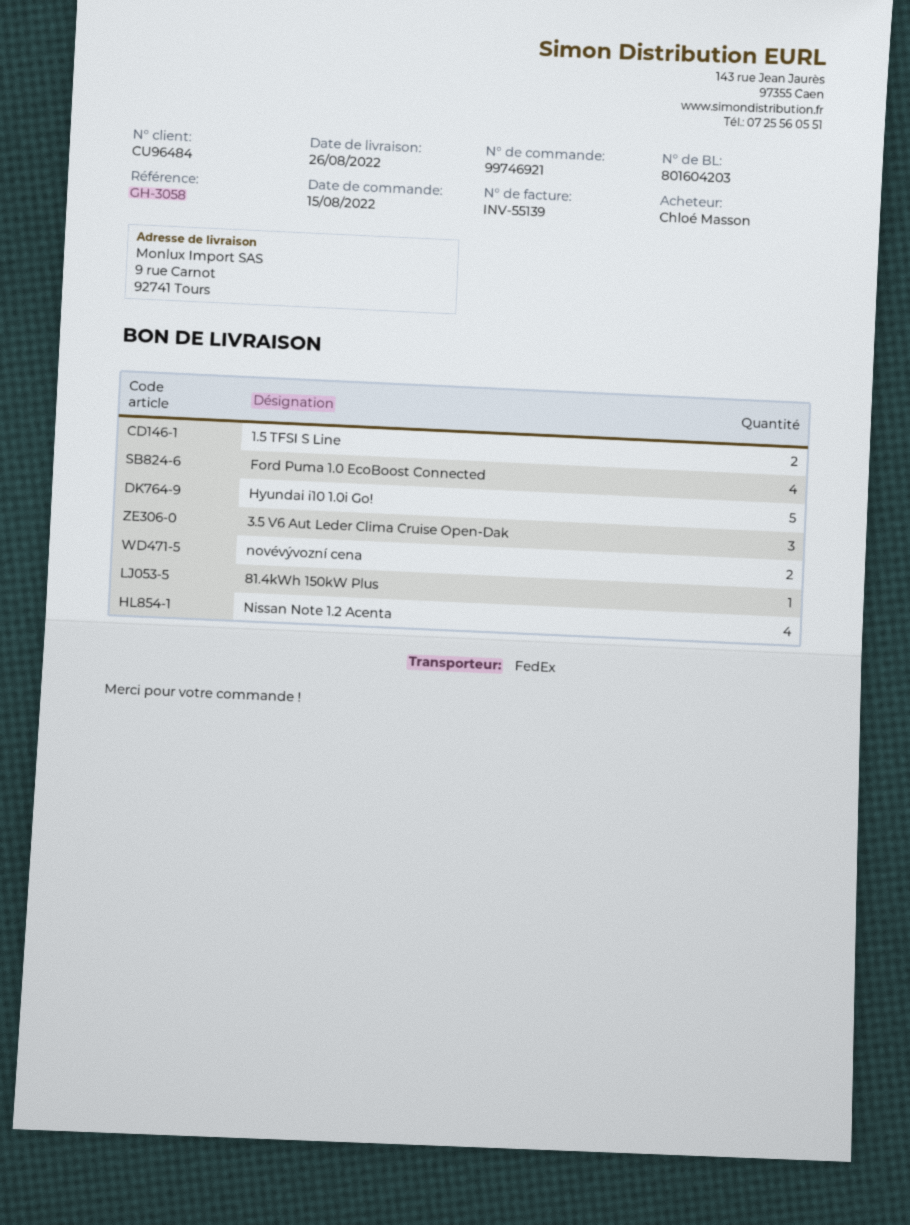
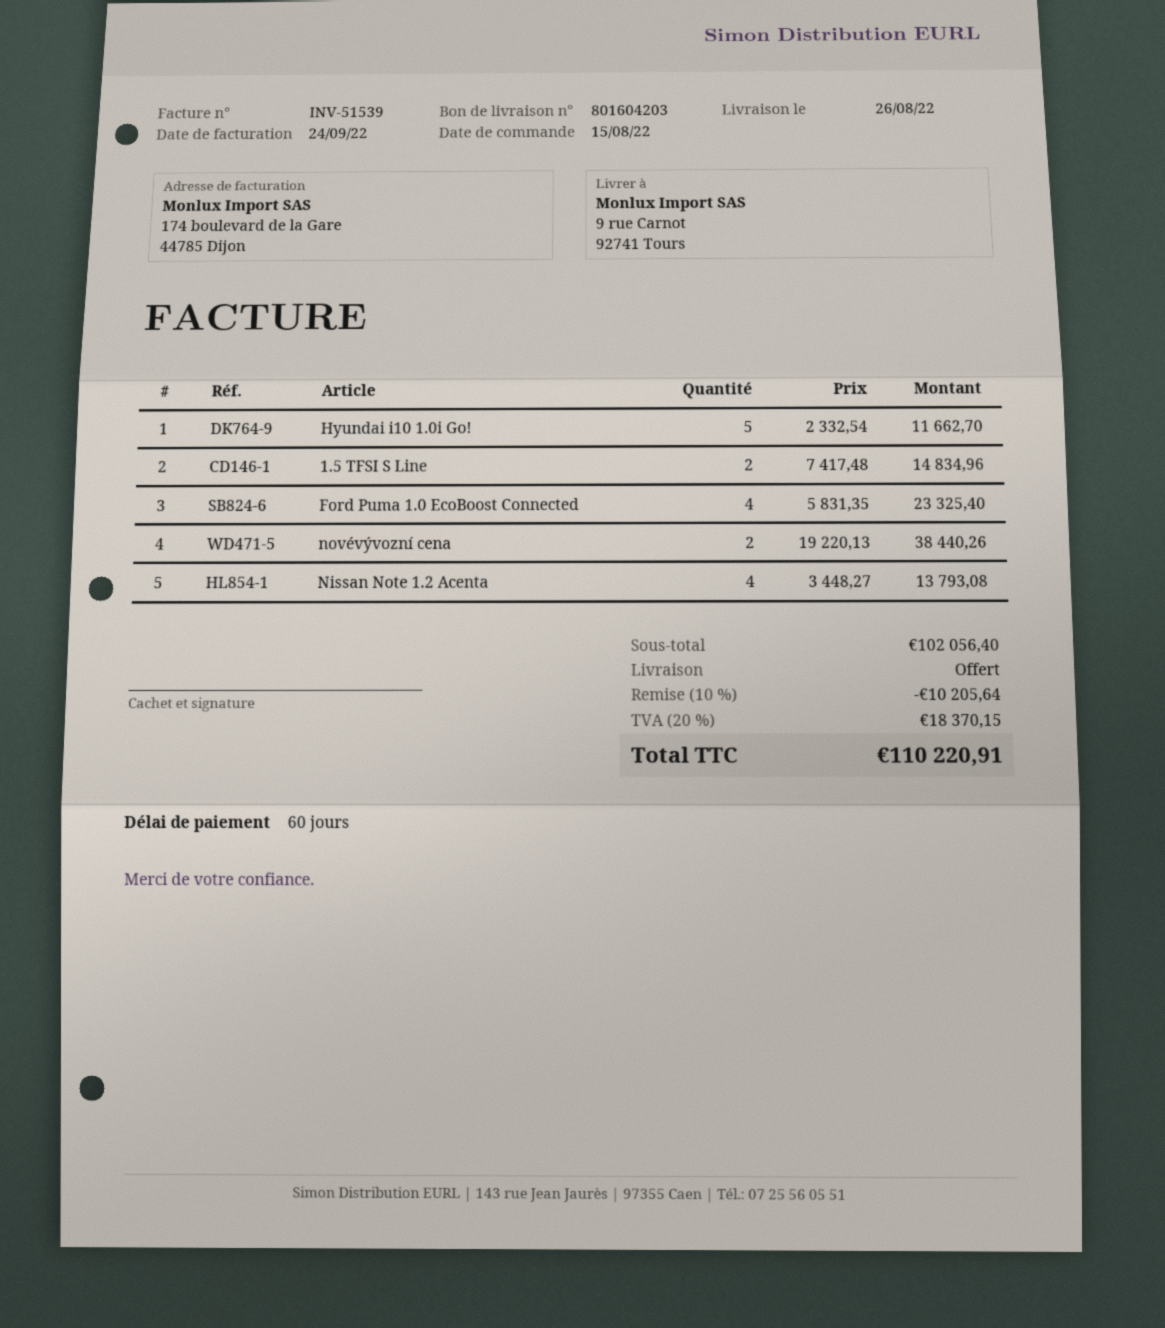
invoice number: INV-55139 -> INV-51539
3.5 V6 Aut Leder Clima Cruise Open-Dak: 3 -> none
81.4kWh 150kW Plus: 1 -> none

